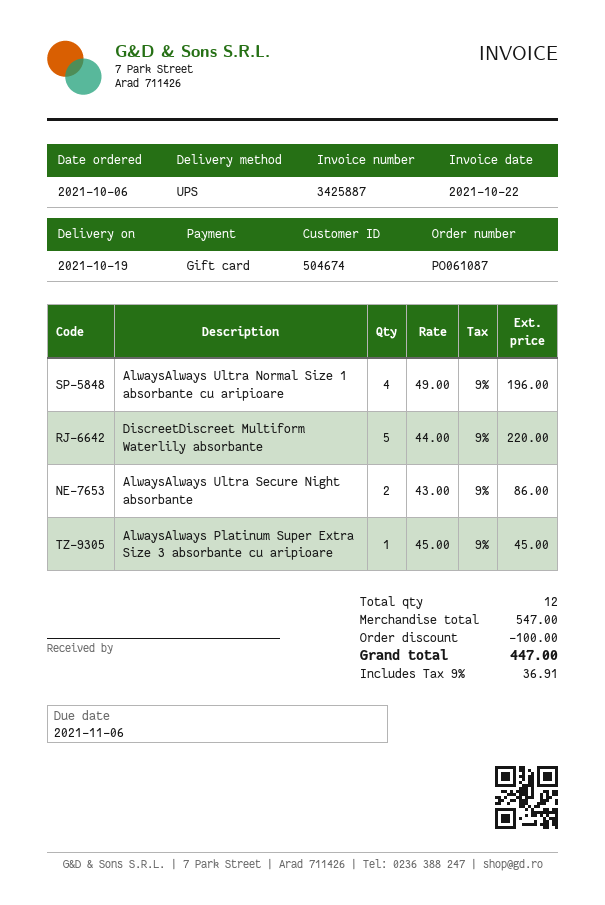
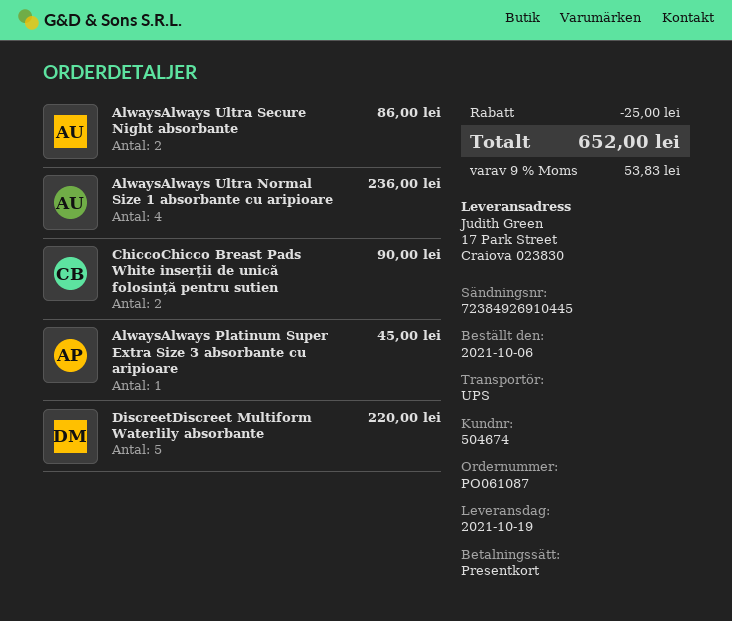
AlwaysAlways Ultra Normal Size 1 absorbante cu aripioare: 4 for 196.00 -> 4 for 236.00
ChiccoChicco Breast Pads White inserții de unică folosință pentru sutien: none -> 2 for 90.00
discount: 100.00 -> 25.00
tax: 9% = 36.91 -> 9% = 53.83
total: 447.00 -> 652.00

